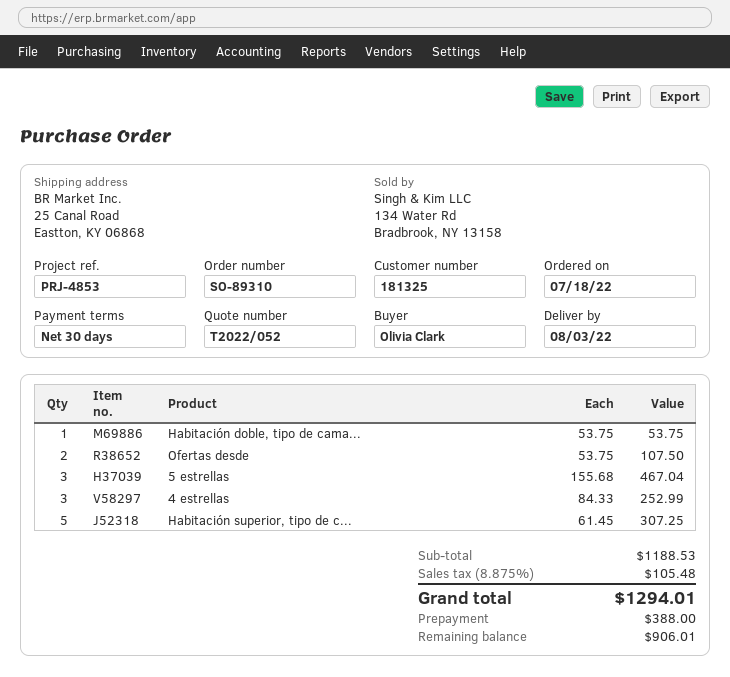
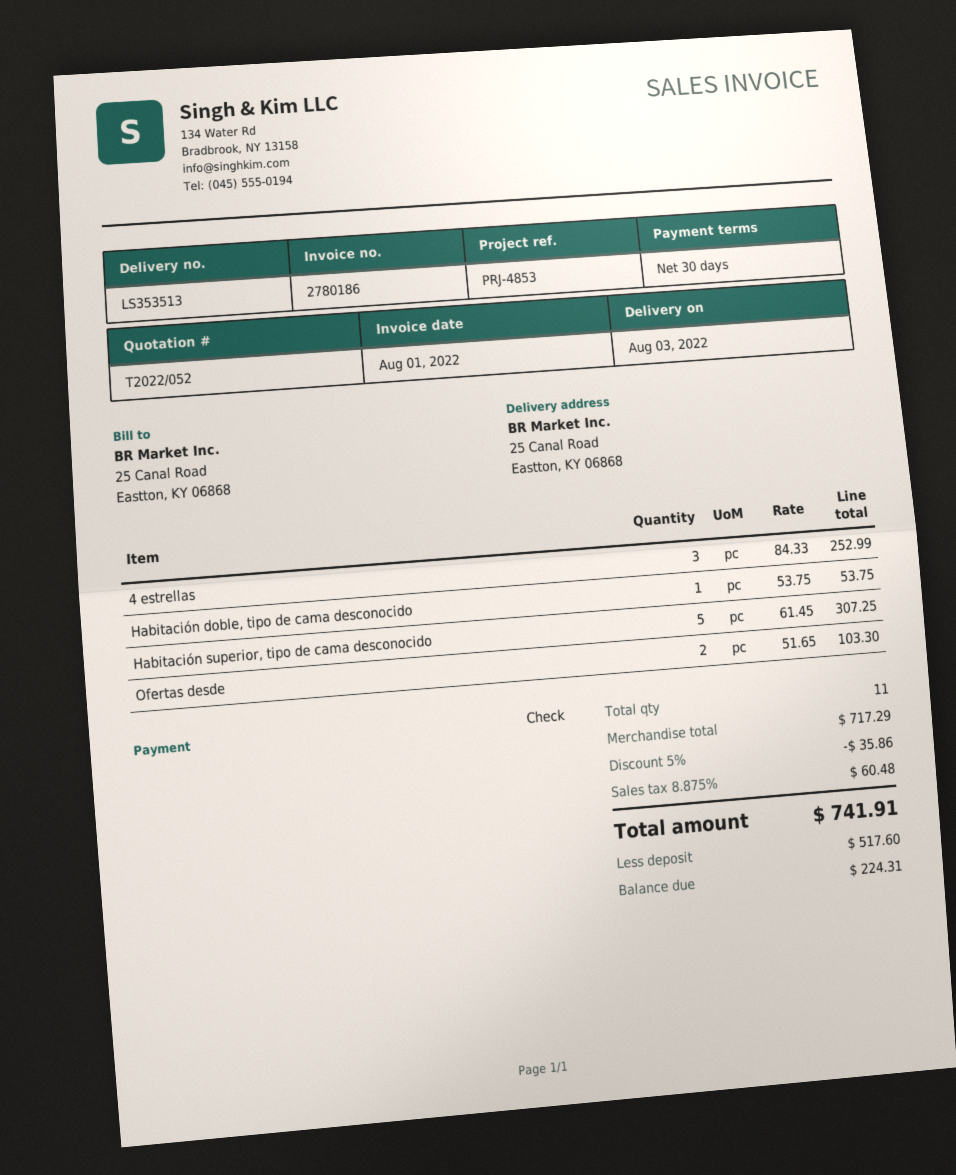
Ofertas desde: 2 x 53.75 = 107.50 -> 2 x 51.65 = 103.30
5 estrellas: 3 x 155.68 = 467.04 -> none
subtotal: 1188.53 -> 717.29
discount: none -> 5% = 35.86
tax: 8.875% = 105.48 -> 8.875% = 60.48
total: 1294.01 -> 741.91
deposit: 388.00 -> 517.60
balance: 906.01 -> 224.31

